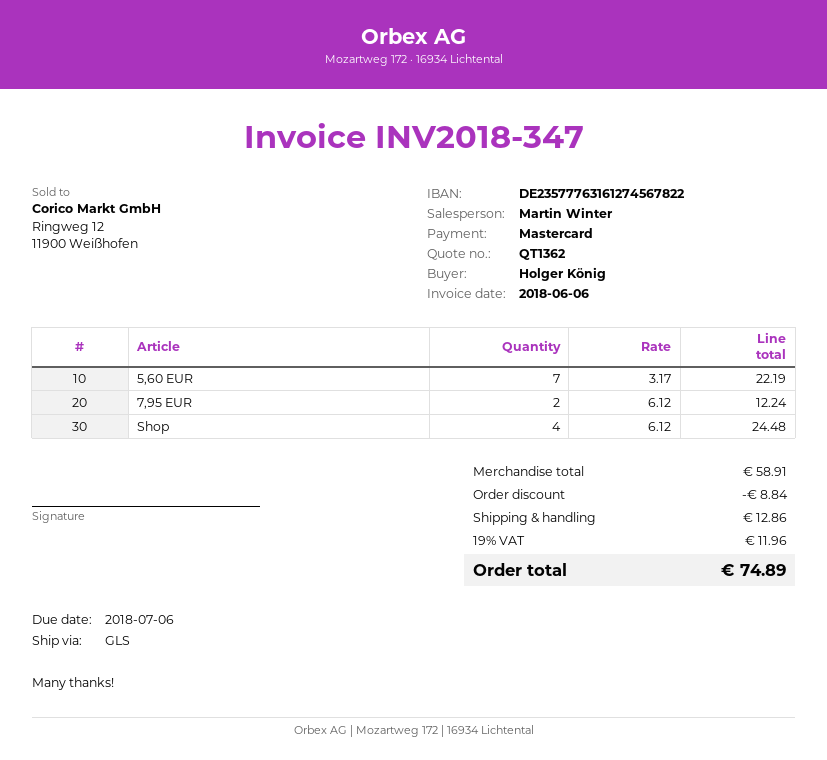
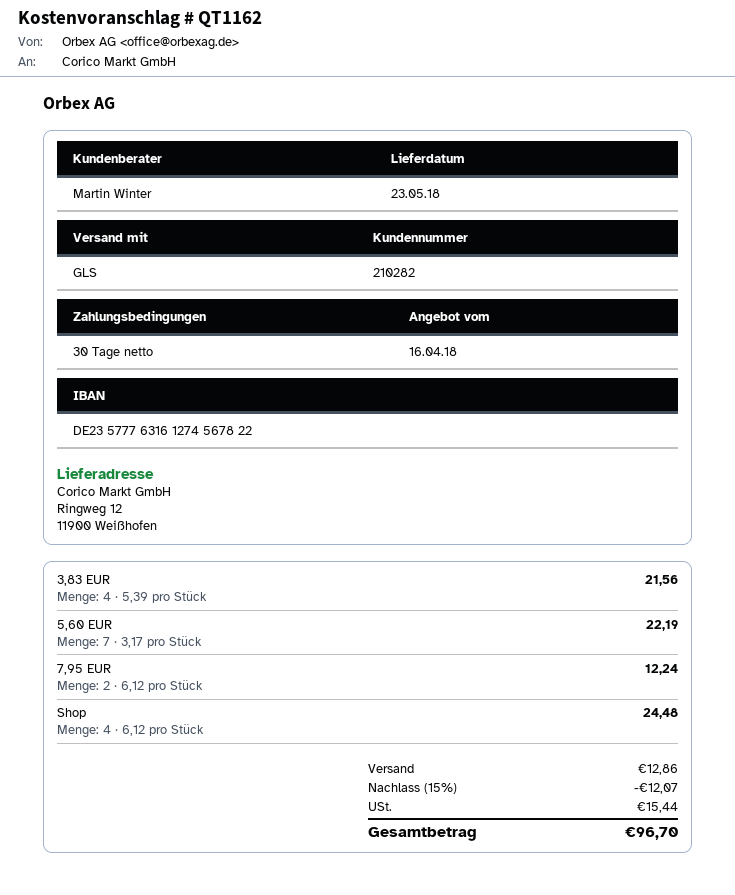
quote number: QT1362 -> QT1162
3,83 EUR: none -> 4 x 5.39 = 21.56
discount: 8.84 -> 12.07
tax: 11.96 -> 15.44
total: 74.89 -> 96.70

